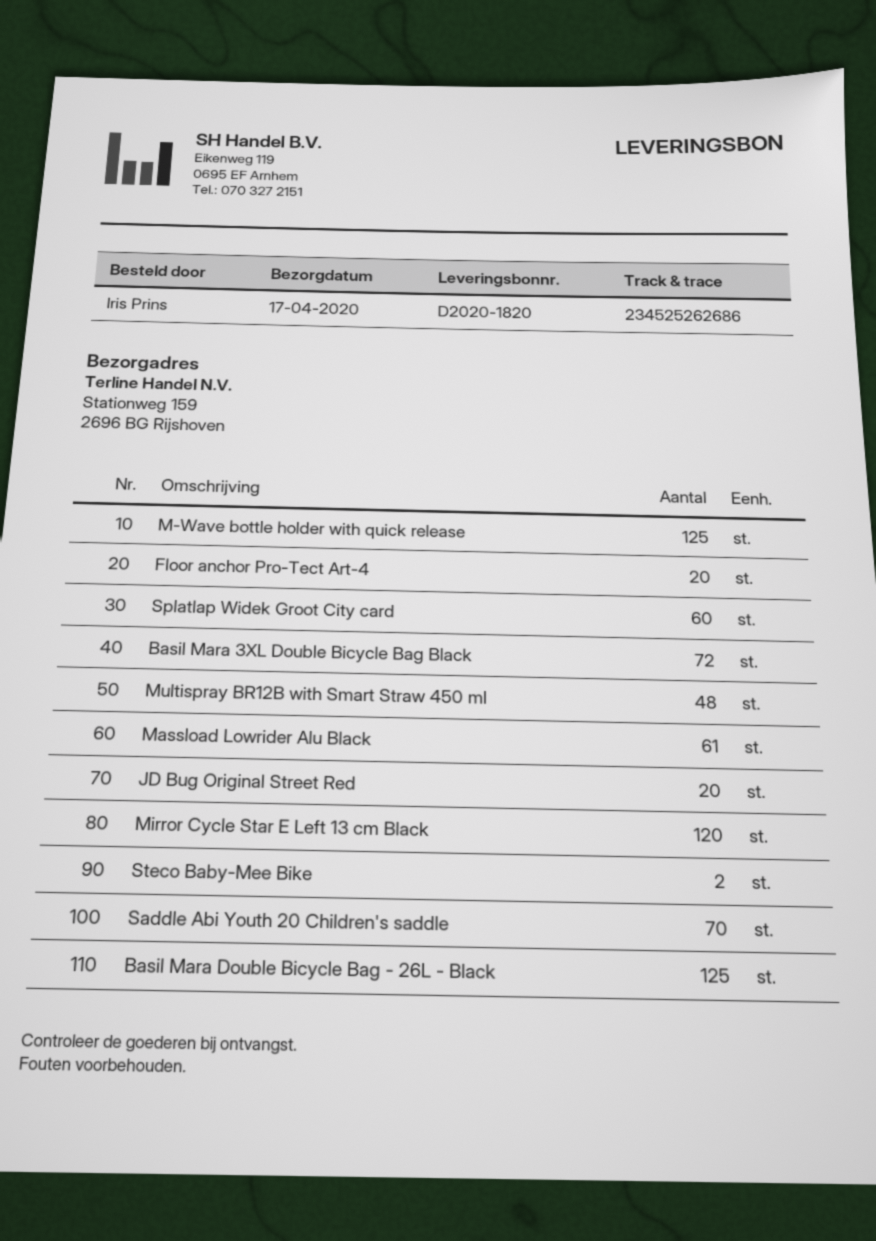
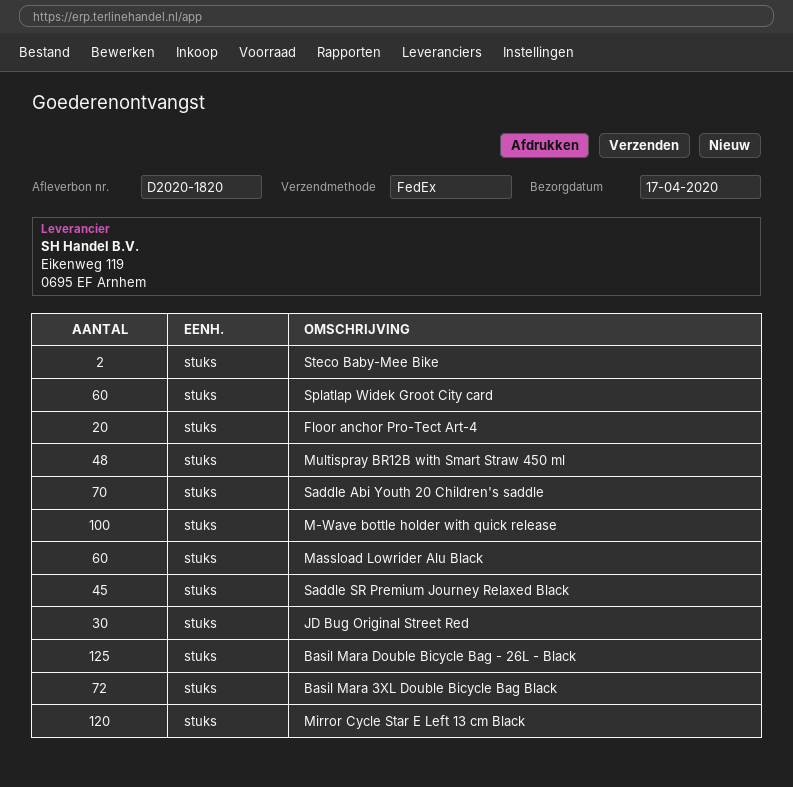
M-Wave bottle holder with quick release: 125 -> 100
Massload Lowrider Alu Black: 61 -> 60
JD Bug Original Street Red: 20 -> 30
Saddle SR Premium Journey Relaxed Black: none -> 45

